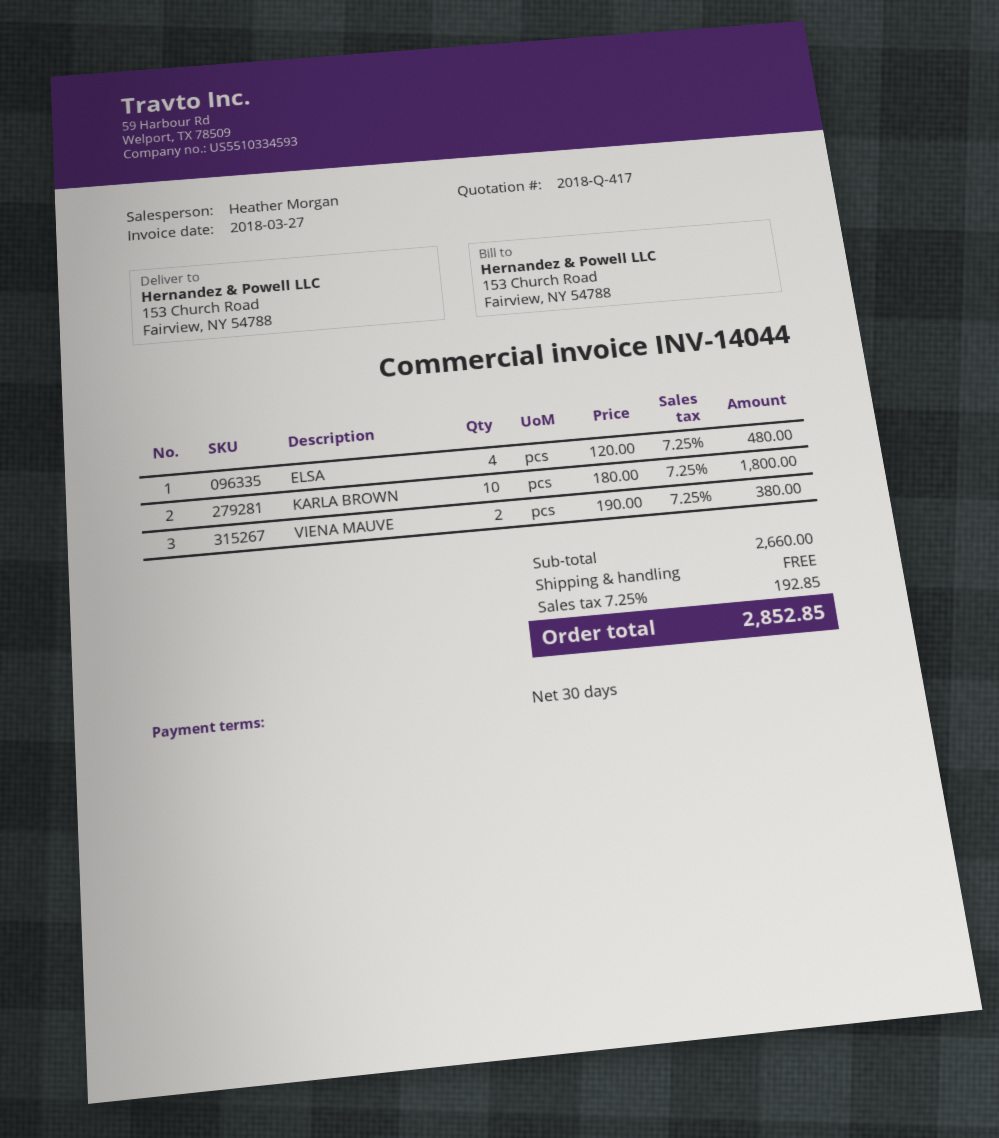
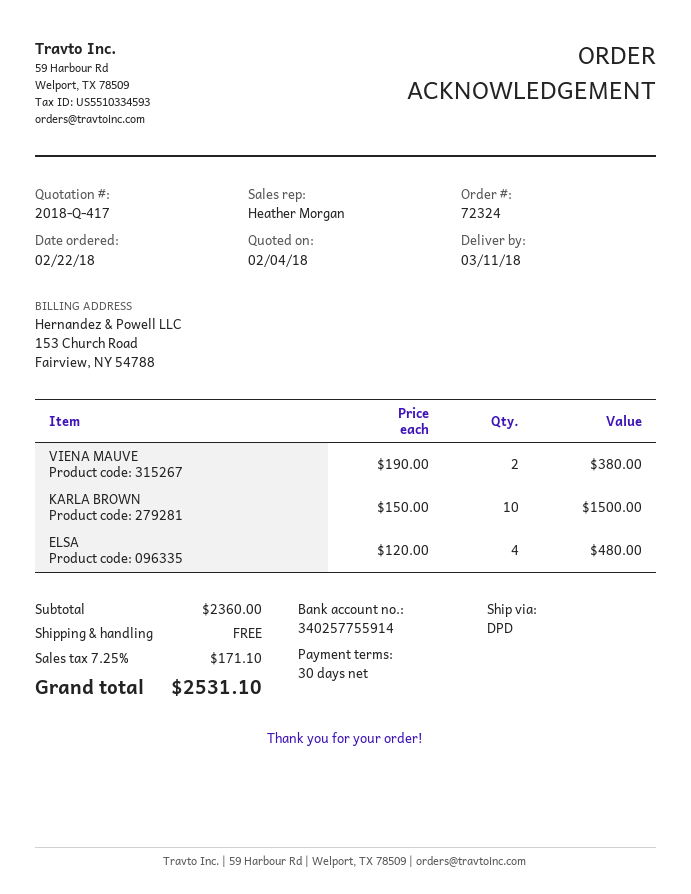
KARLA BROWN: 10 x 180.00 = 1800.00 -> 10 x 150.00 = 1500.00
subtotal: 2660.00 -> 2360.00
tax: 7.25% = 192.85 -> 7.25% = 171.10
total: 2852.85 -> 2531.10

